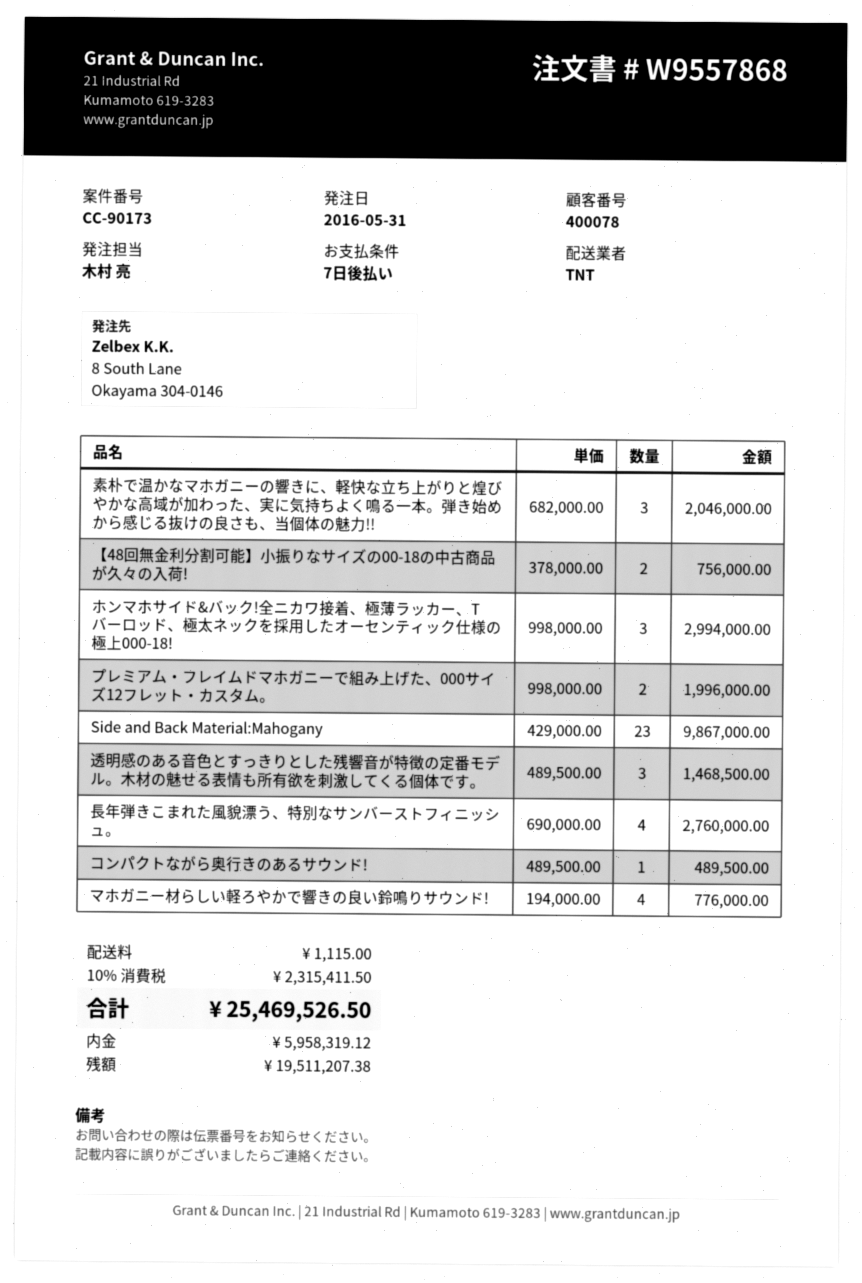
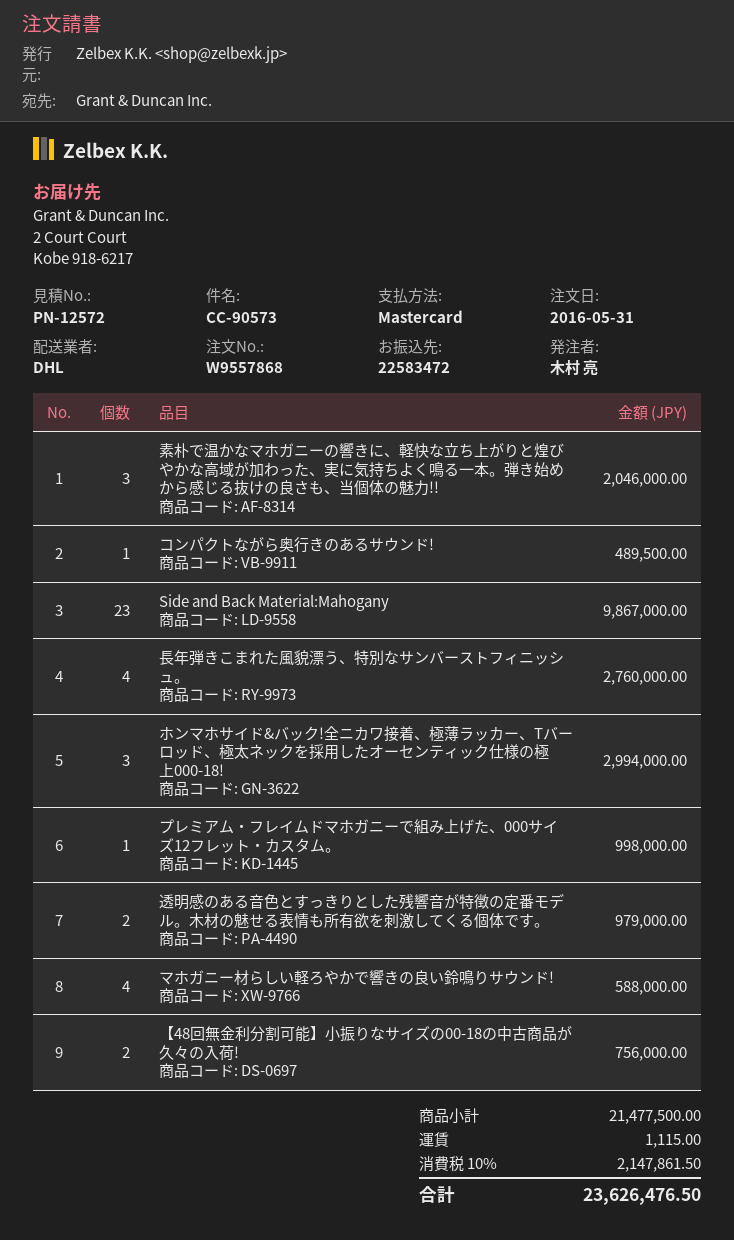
reference: CC-90173 -> CC-90573
shipping method: TNT -> DHL
プレミアム・フレイムドマホガニーで組み上げた、000サイズ12フレット・カスタム。: 2 for 1996000.00 -> 1 for 998000.00
透明感のある音色とすっきりとした残響音が特徴の定番モデル。木材の魅せる表情も所有欲を刺激してくる個体です。: 3 for 1468500.00 -> 2 for 979000.00
マホガニー材らしい軽ろやかで響きの良い鈴鳴りサウンド!: 4 for 776000.00 -> 4 for 588000.00
tax: 10% = 2315411.50 -> 10% = 2147861.50
total: 25469526.50 -> 23626476.50

